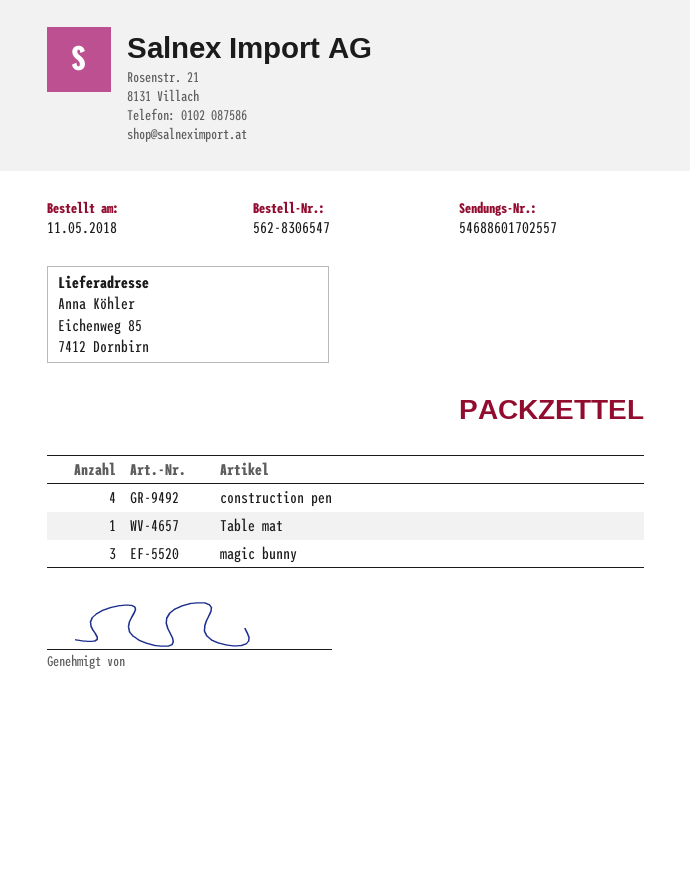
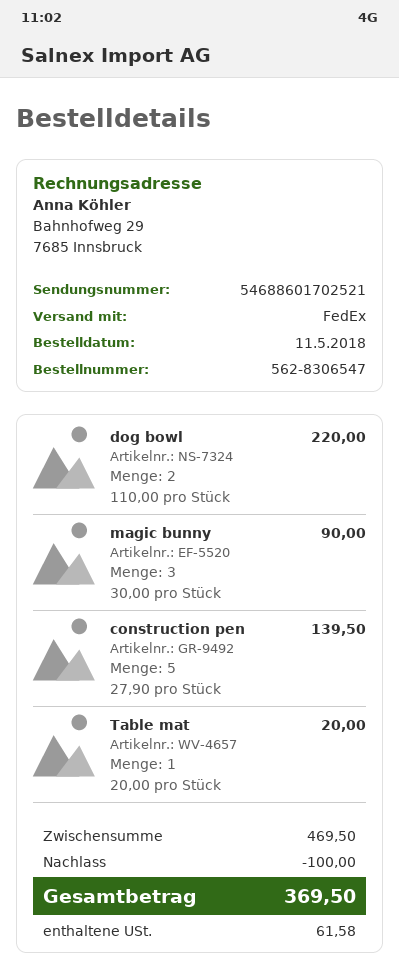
tracking number: 54688601702557 -> 54688601702521
construction pen: 4 -> 5
dog bowl: none -> 2

